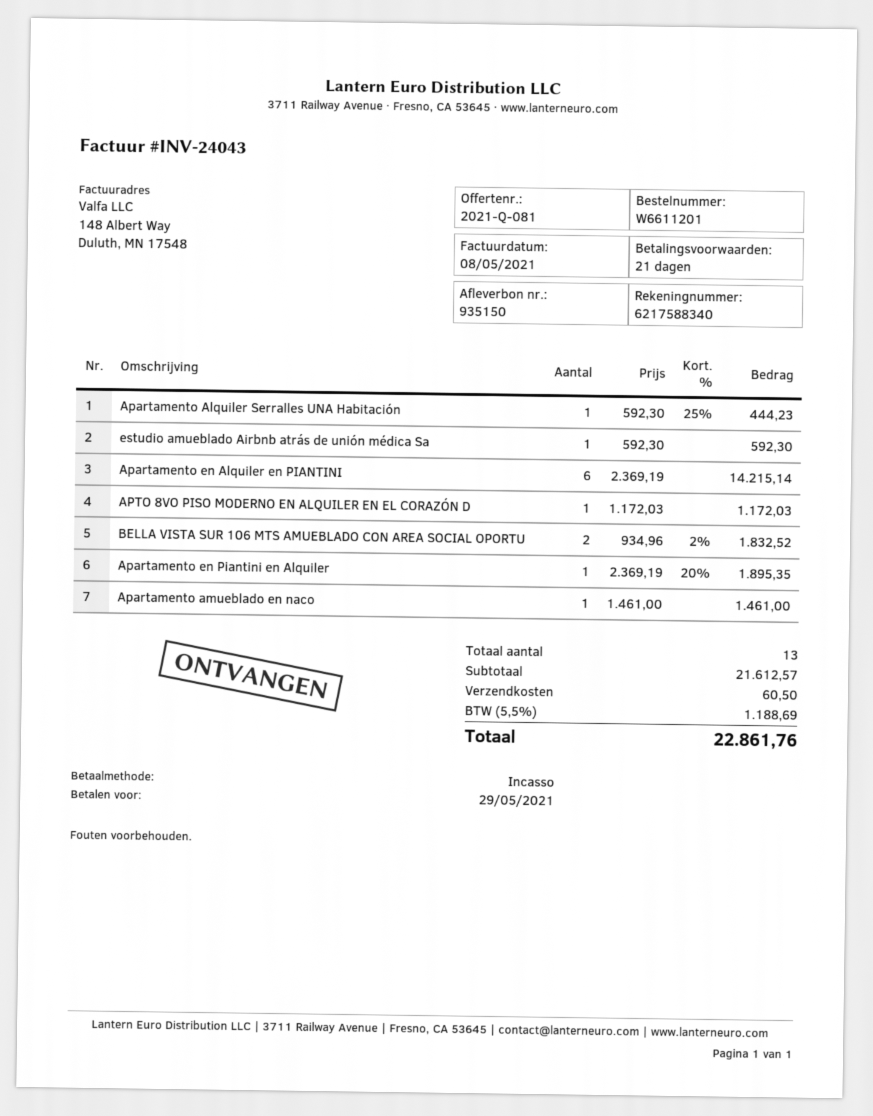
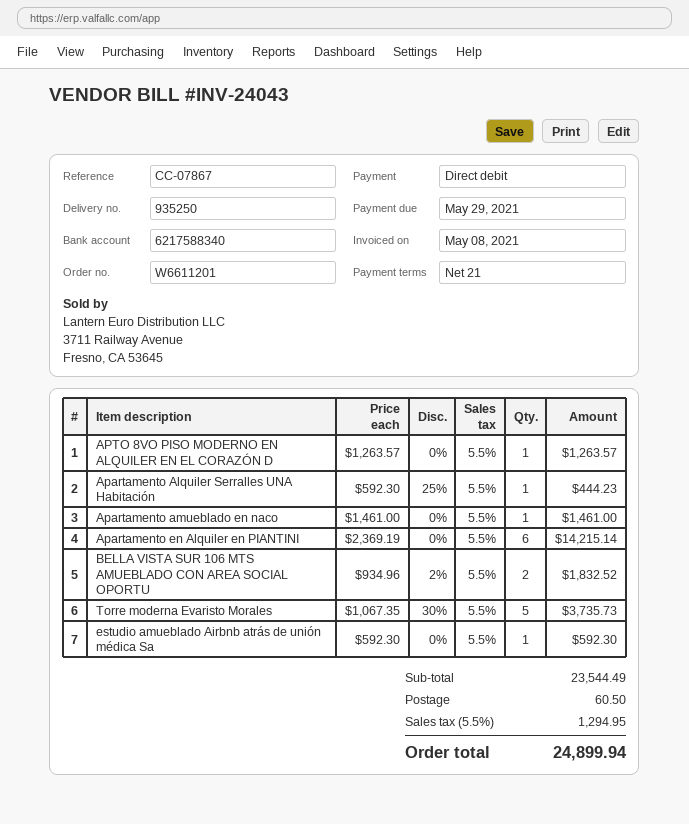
delivery note number: 935150 -> 935250
APTO 8VO PISO MODERNO EN ALQUILER EN EL CORAZÓN D: 1 x 1172.03 = 1172.03 -> 1 x 1263.57 = 1263.57
Apartamento en Piantini en Alquiler: 1 x 2369.19 - 20% = 1895.35 -> none
Torre moderna Evaristo Morales: none -> 5 x 1067.35 - 30% = 3735.73
subtotal: 21612.57 -> 23544.49
tax: 5.5% = 1188.69 -> 5.5% = 1294.95
total: 22861.76 -> 24899.94

